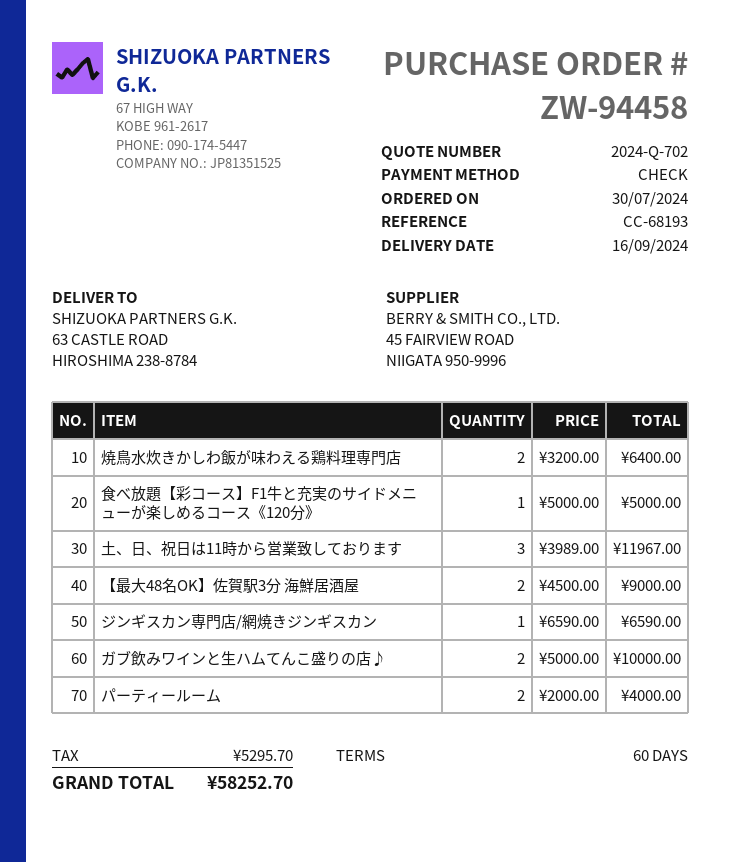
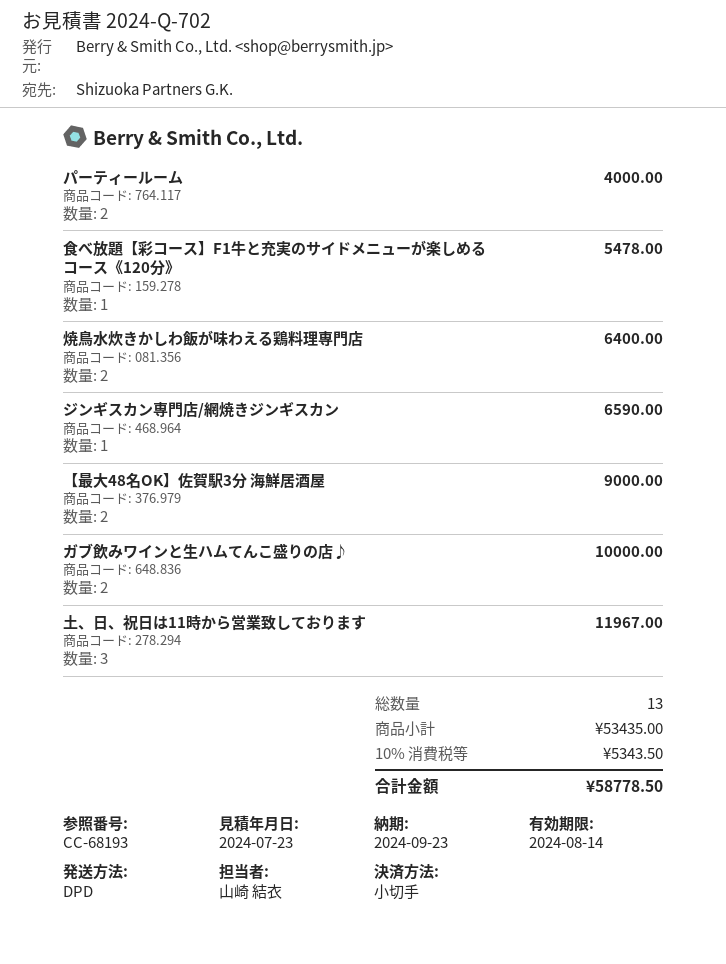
delivery date: 2024-09-16 -> 2024-09-23
食べ放題【彩コース】F1牛と充実のサイドメニューが楽しめるコース《120分》: 1 for 5000.00 -> 1 for 5478.00
tax: 5295.70 -> 5343.50
total: 58252.70 -> 58778.50

